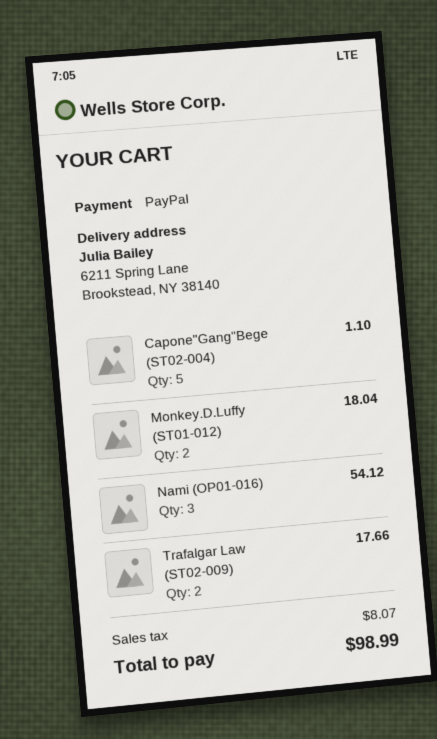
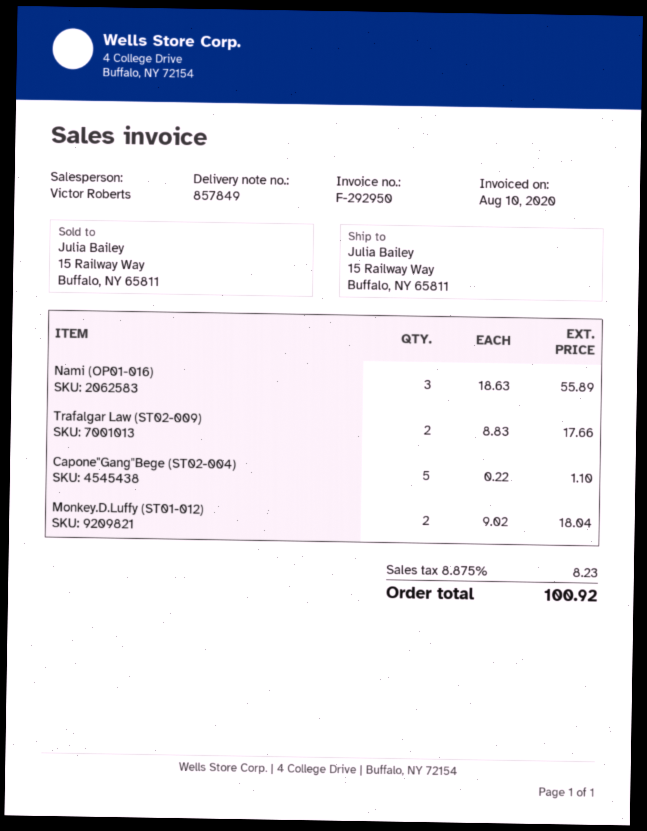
ship to: 6211 Spring Lane, Brookstead, NY 38140 -> 15 Railway Way, Buffalo, NY 65811
Nami (OP01-016): 3 for 54.12 -> 3 for 55.89
tax: 8.07 -> 8.23
total: 98.99 -> 100.92

